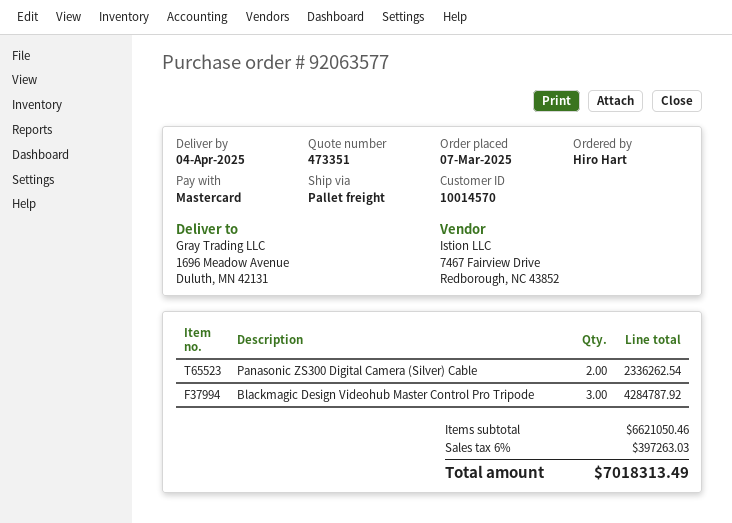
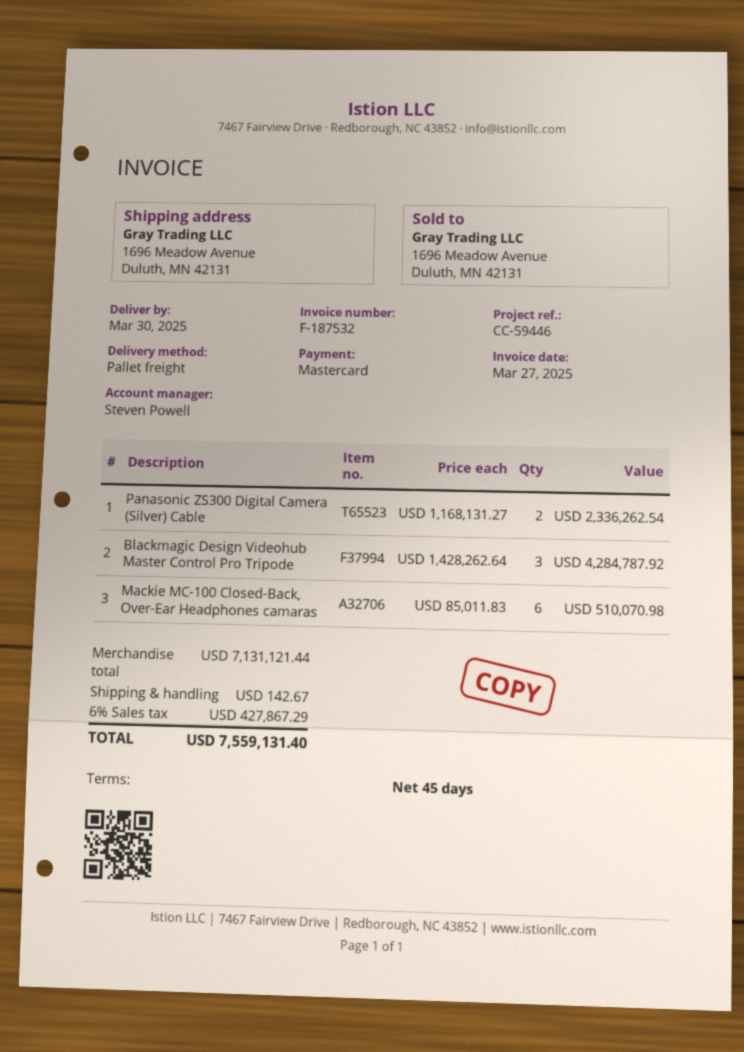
delivery date: 2025-04-04 -> 2025-03-30
Mackie MC-100 Closed-Back, Over-Ear Headphones camaras: none -> 6 for 510070.98
subtotal: 6621050.46 -> 7131121.44
shipping: none -> 142.67
tax: 6% = 397263.03 -> 6% = 427867.29
total: 7018313.49 -> 7559131.40

